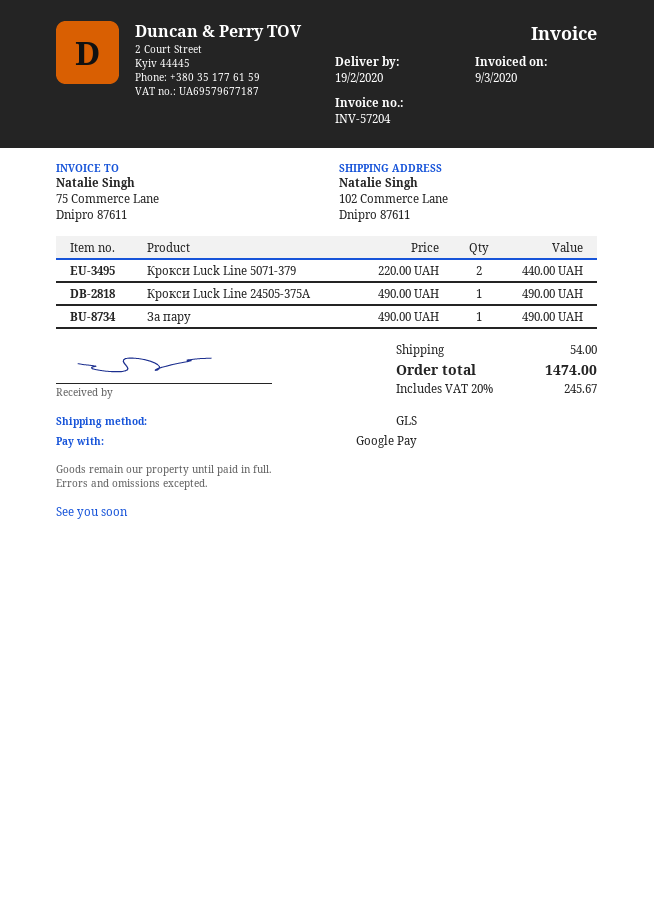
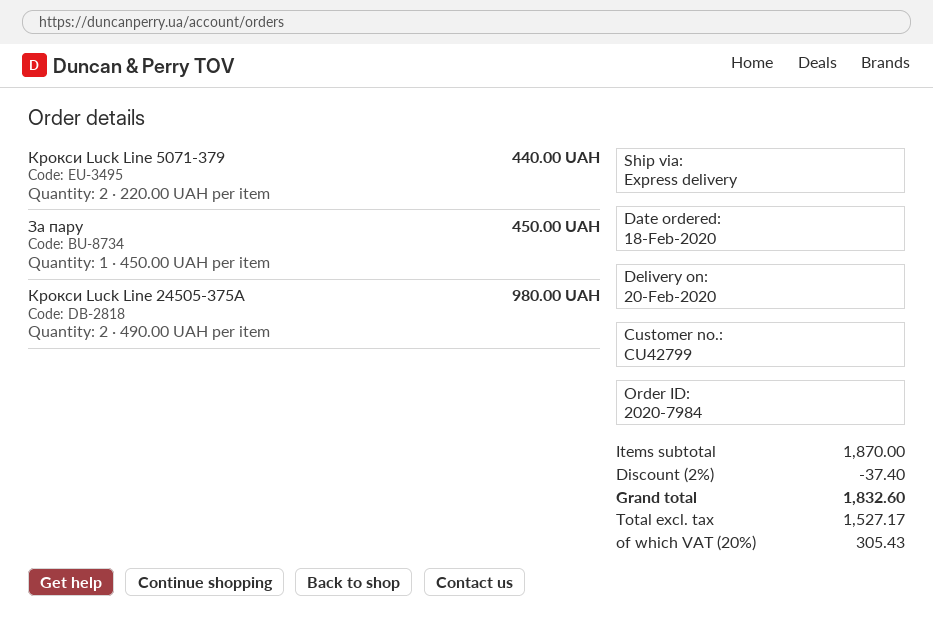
delivery date: 2020-02-19 -> 2020-02-20
shipping method: GLS -> express
Крокси Luck Line 24505-375A: 1 x 490.00 = 490.00 -> 2 x 490.00 = 980.00
За пару: 1 x 490.00 = 490.00 -> 1 x 450.00 = 450.00
discount: none -> 2% = 37.40
shipping: 54.00 -> none
tax: 20% = 245.67 -> 20% = 305.43
total: 1474.00 -> 1832.60

